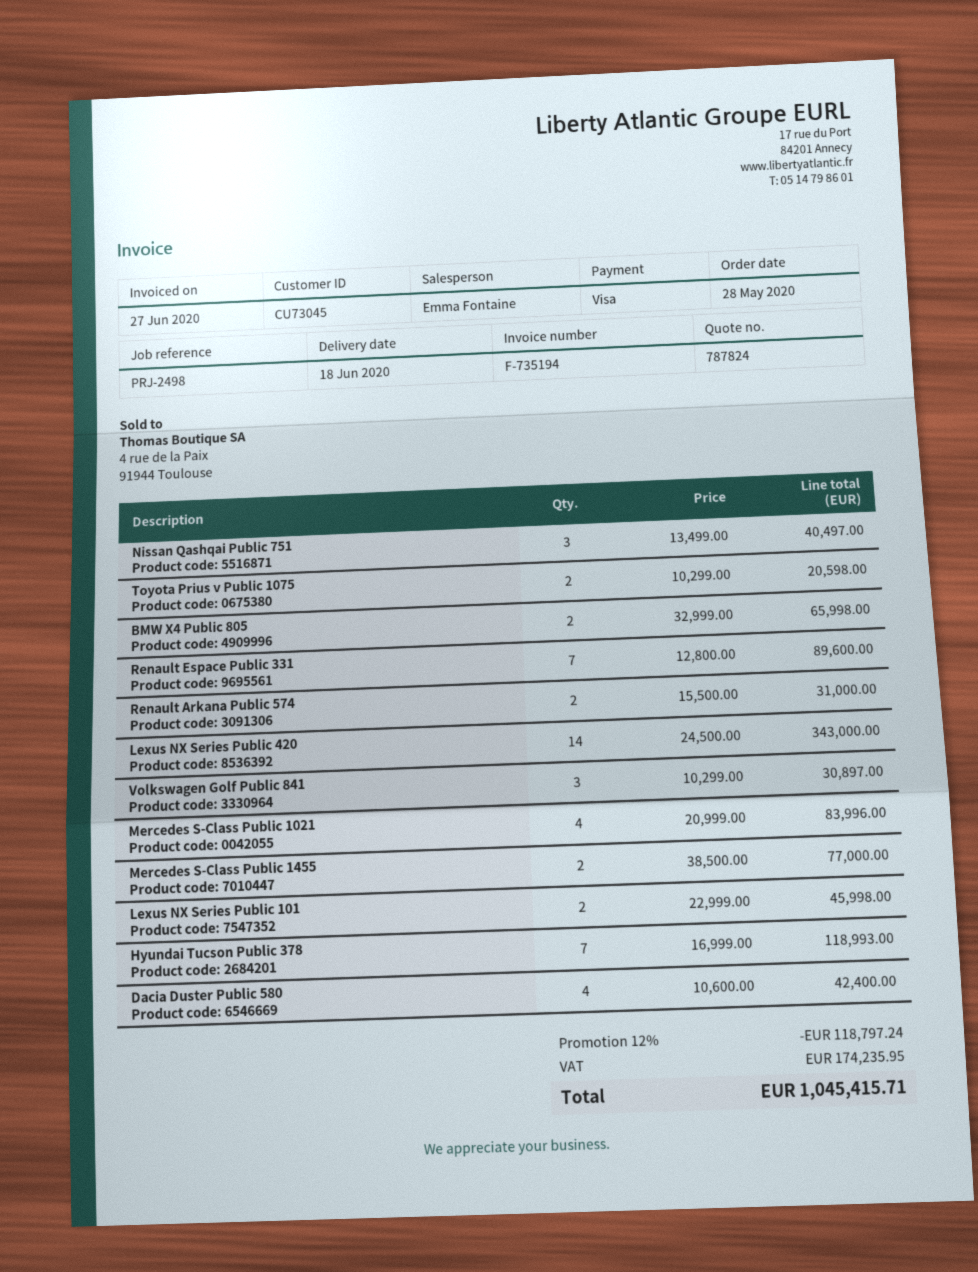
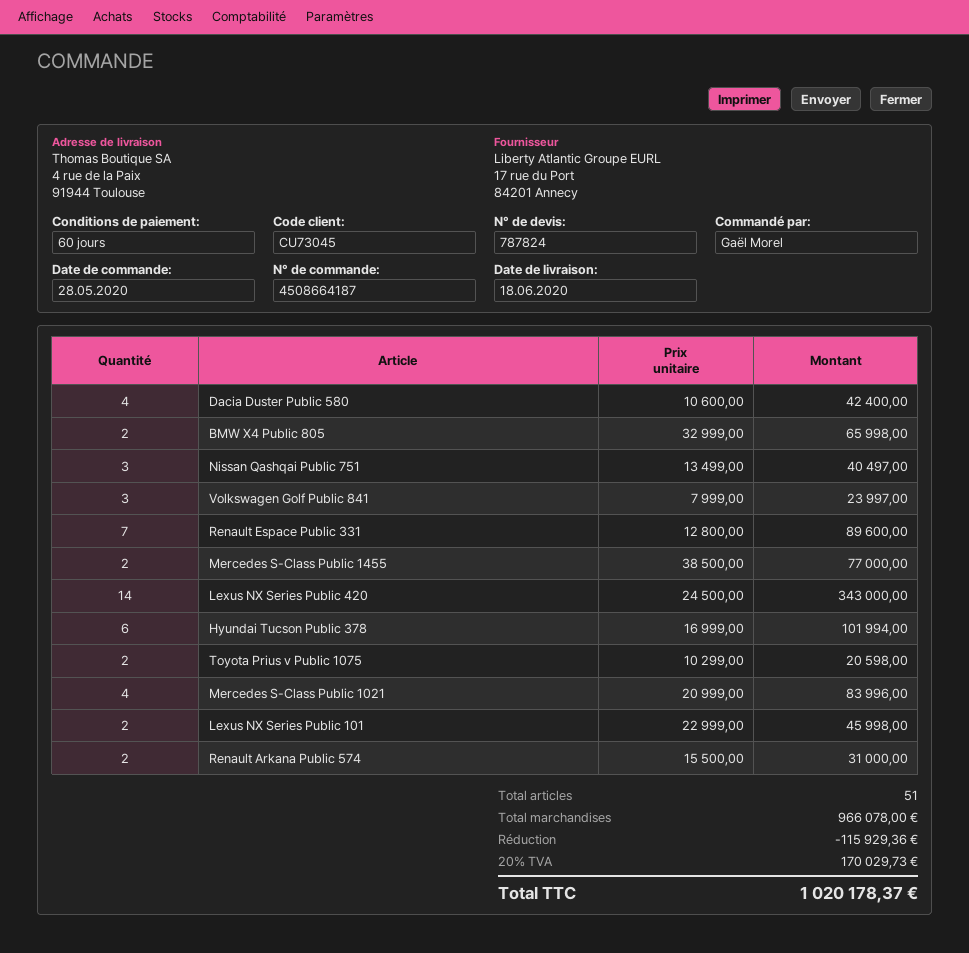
Volkswagen Golf Public 841: 3 x 10299.00 = 30897.00 -> 3 x 7999.00 = 23997.00
Hyundai Tucson Public 378: 7 x 16999.00 = 118993.00 -> 6 x 16999.00 = 101994.00
discount: 118797.24 -> 115929.36
tax: 174235.95 -> 170029.73
total: 1045415.71 -> 1020178.37

